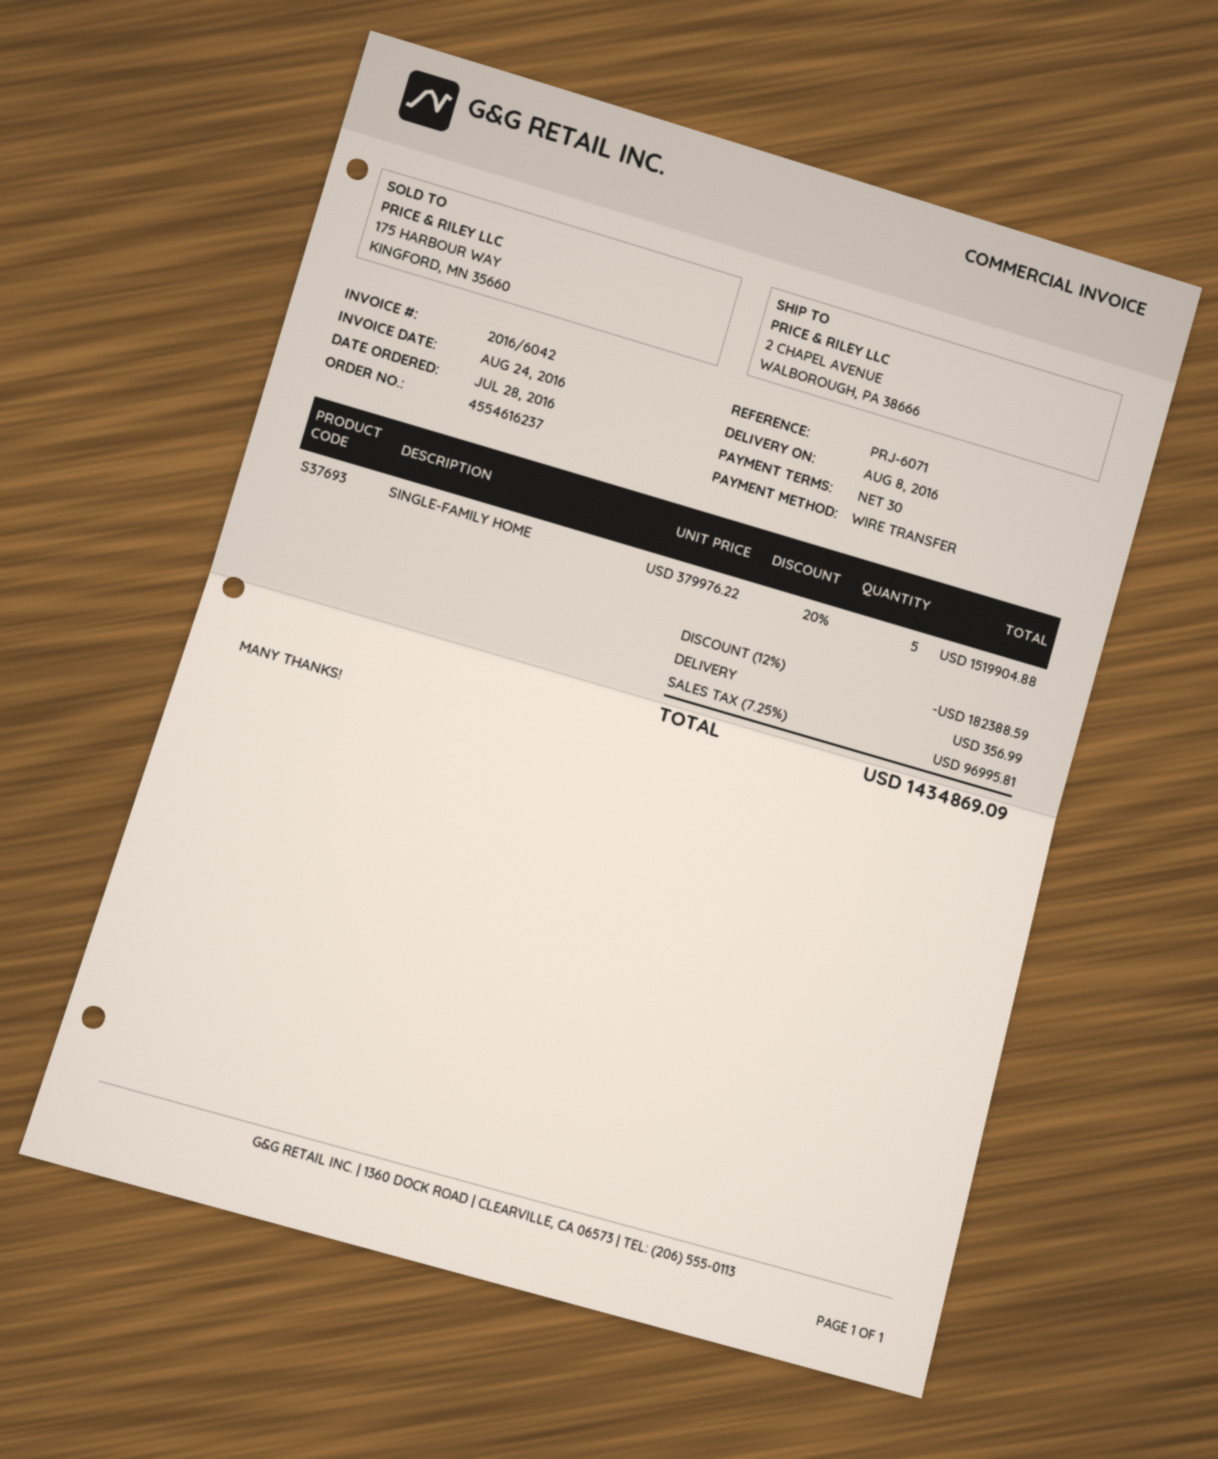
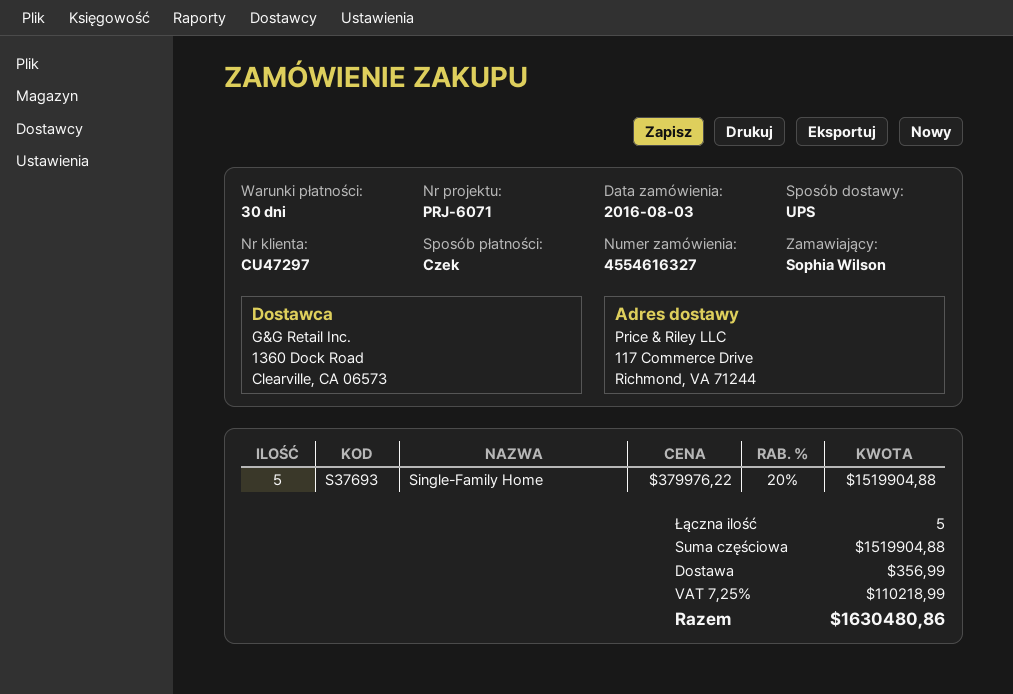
order number: 4554616237 -> 4554616327
order date: 2016-07-28 -> 2016-08-03
payment method: bank transfer -> cheque
ship to: 2 CHAPEL AVENUE, WALBOROUGH, PA 38666 -> 117 Commerce Drive, Richmond, VA 71244
discount: 12% = 182388.59 -> none
tax: 7.25% = 96995.81 -> 7.25% = 110218.99
total: 1434869.09 -> 1630480.86

